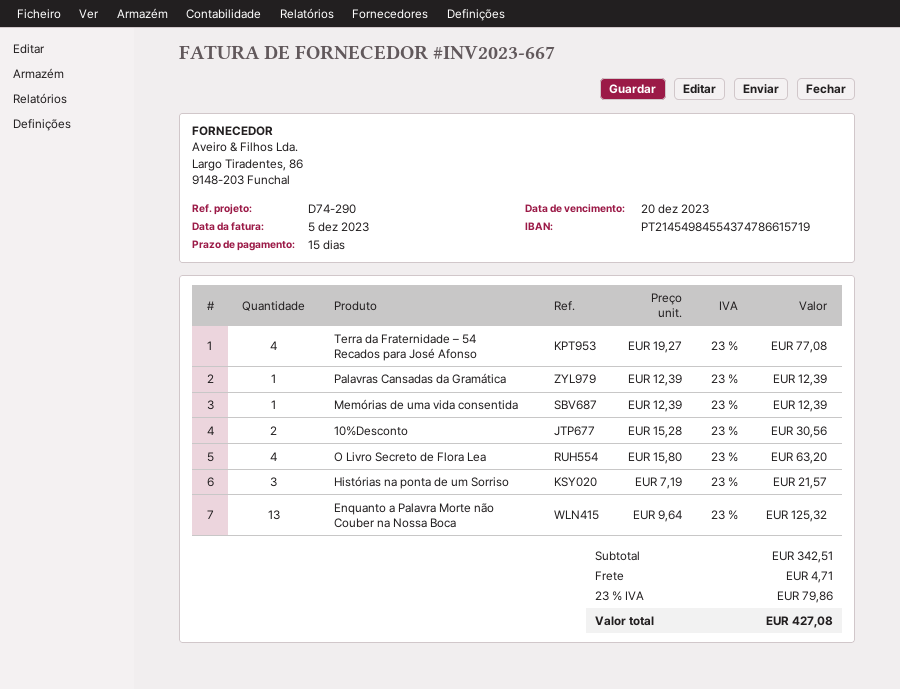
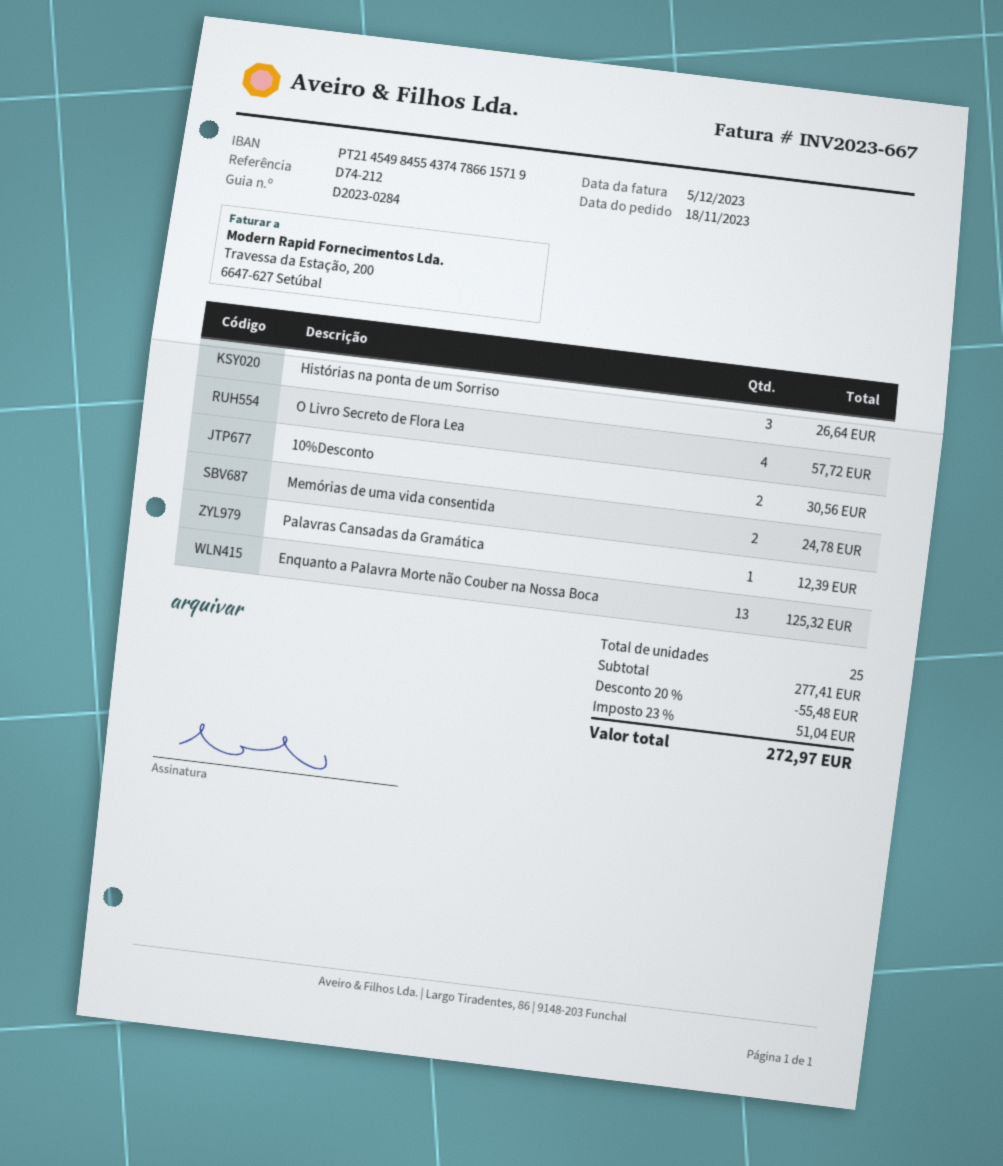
reference: D74-290 -> D74-212
Terra da Fraternidade – 54 Recados para José Afonso: 4 for 77.08 -> none
Memórias de uma vida consentida: 1 for 12.39 -> 2 for 24.78
O Livro Secreto de Flora Lea: 4 for 63.20 -> 4 for 57.72
Histórias na ponta de um Sorriso: 3 for 21.57 -> 3 for 26.64
subtotal: 342.51 -> 277.41
discount: none -> 20% = 55.48
shipping: 4.71 -> none
tax: 23% = 79.86 -> 23% = 51.04
total: 427.08 -> 272.97

